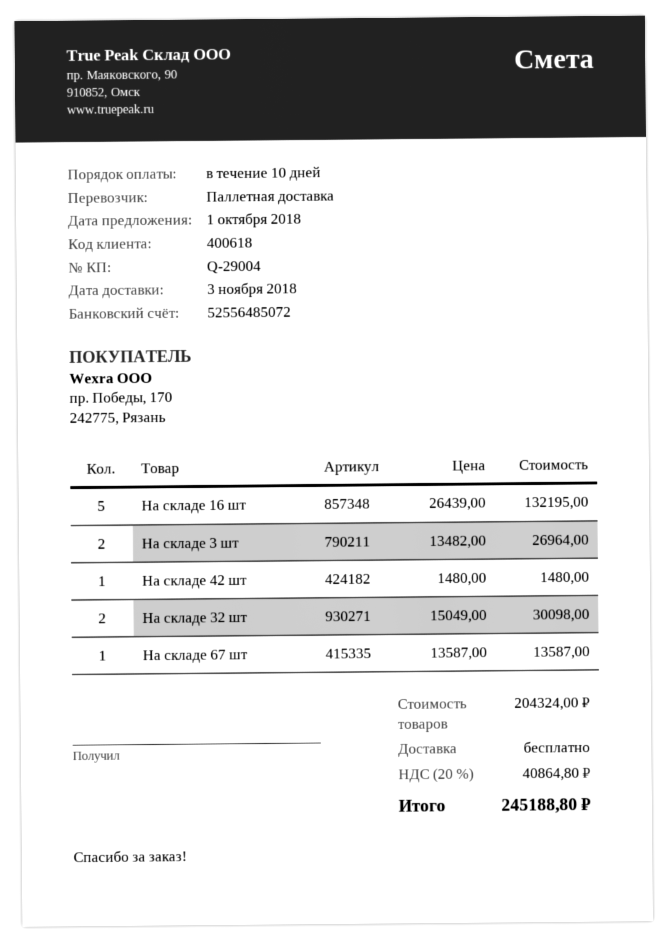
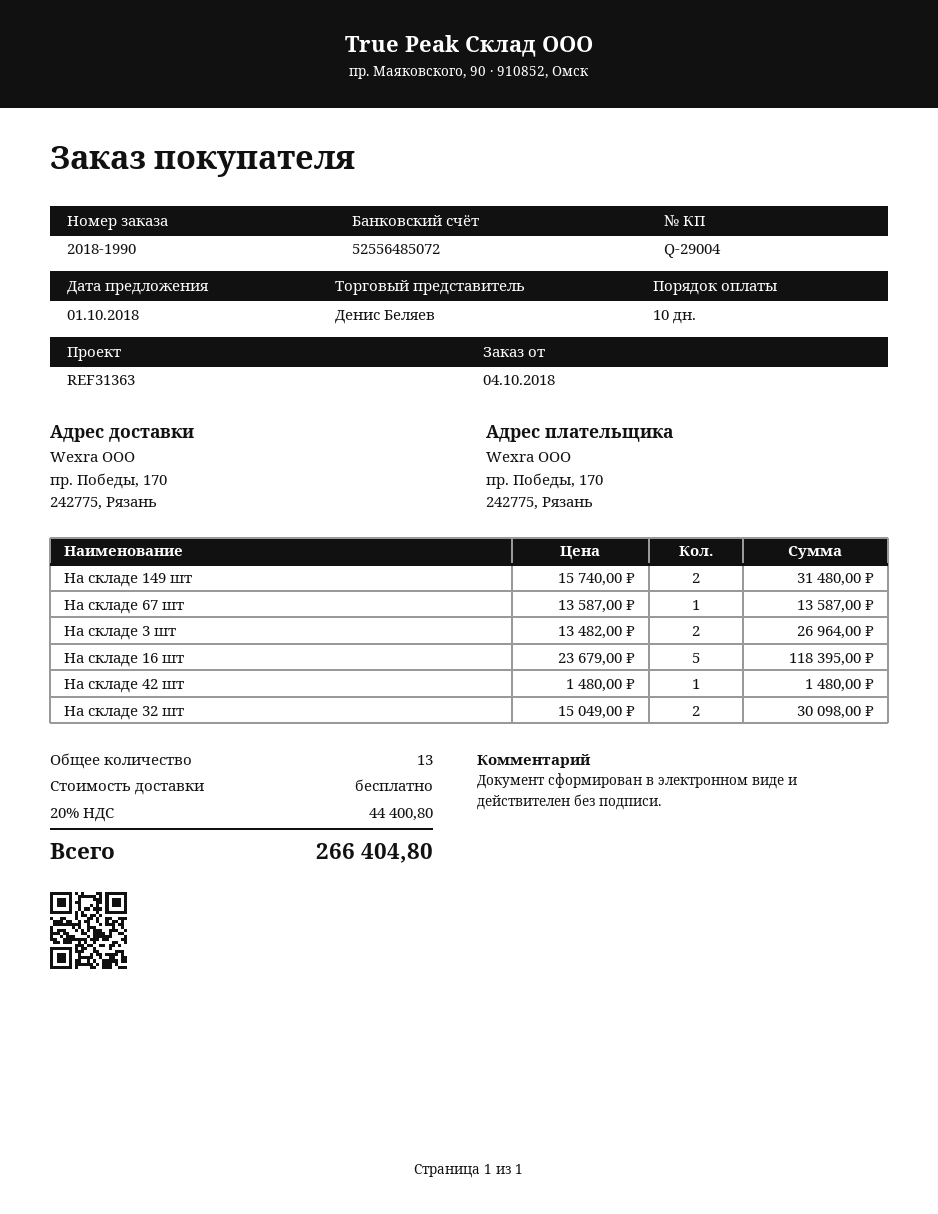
На складе 16 шт: 5 x 26439.00 = 132195.00 -> 5 x 23679.00 = 118395.00
На складе 149 шт: none -> 2 x 15740.00 = 31480.00
tax: 20% = 40864.80 -> 20% = 44400.80
total: 245188.80 -> 266404.80

